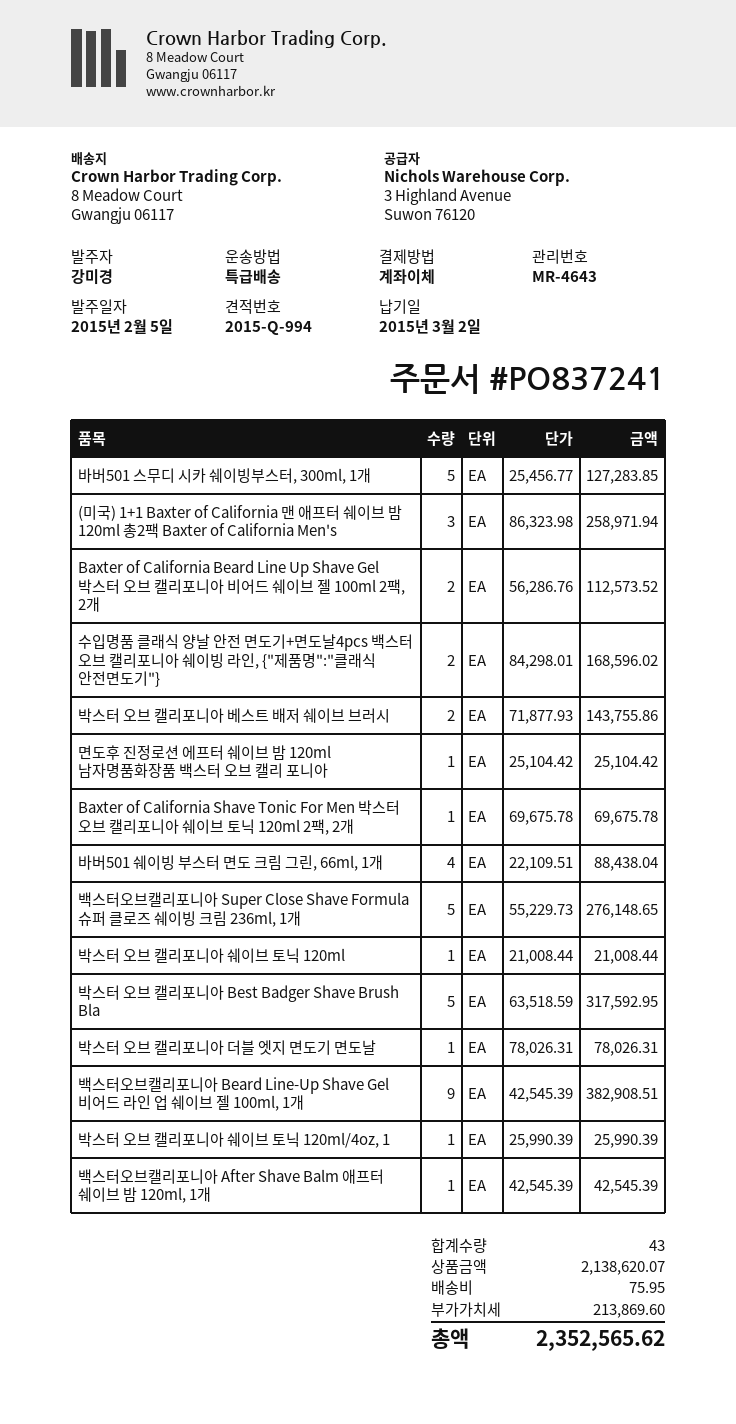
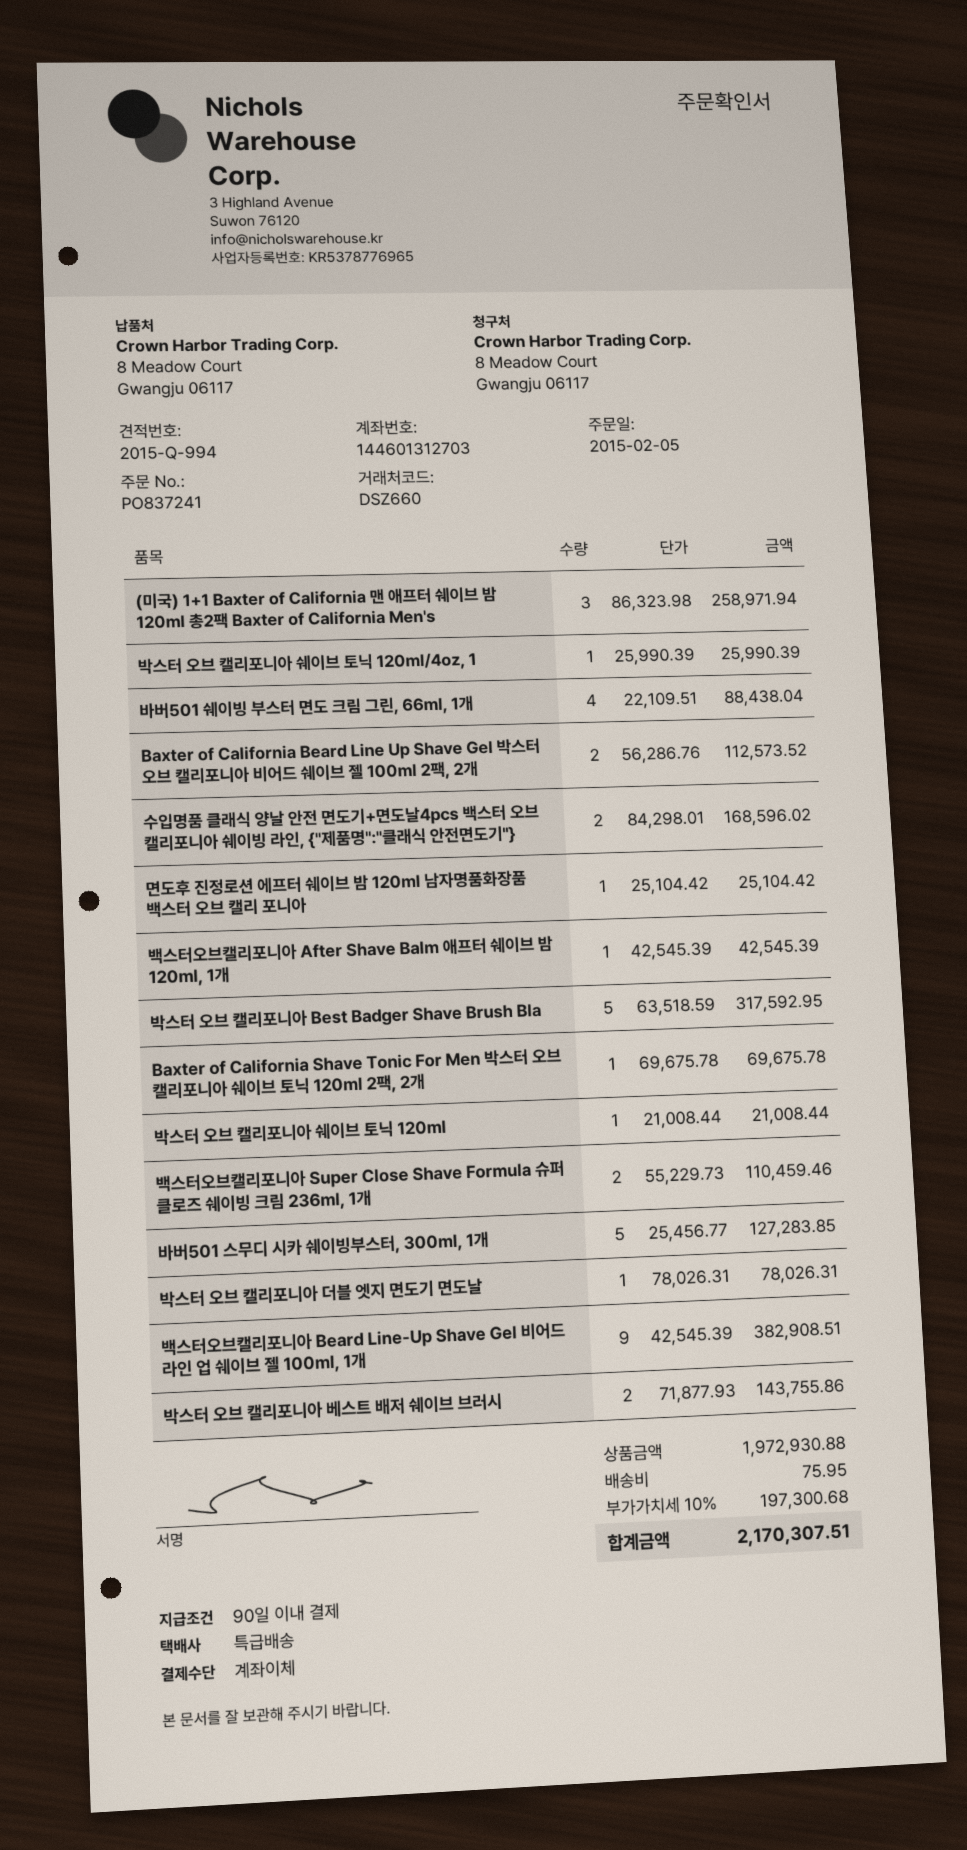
백스터오브캘리포니아 Super Close Shave Formula 슈퍼 클로즈 쉐이빙 크림 236ml, 1개: 5 x 55229.73 = 276148.65 -> 2 x 55229.73 = 110459.46
subtotal: 2138620.07 -> 1972930.88
tax: 213869.60 -> 197300.68
total: 2352565.62 -> 2170307.51

